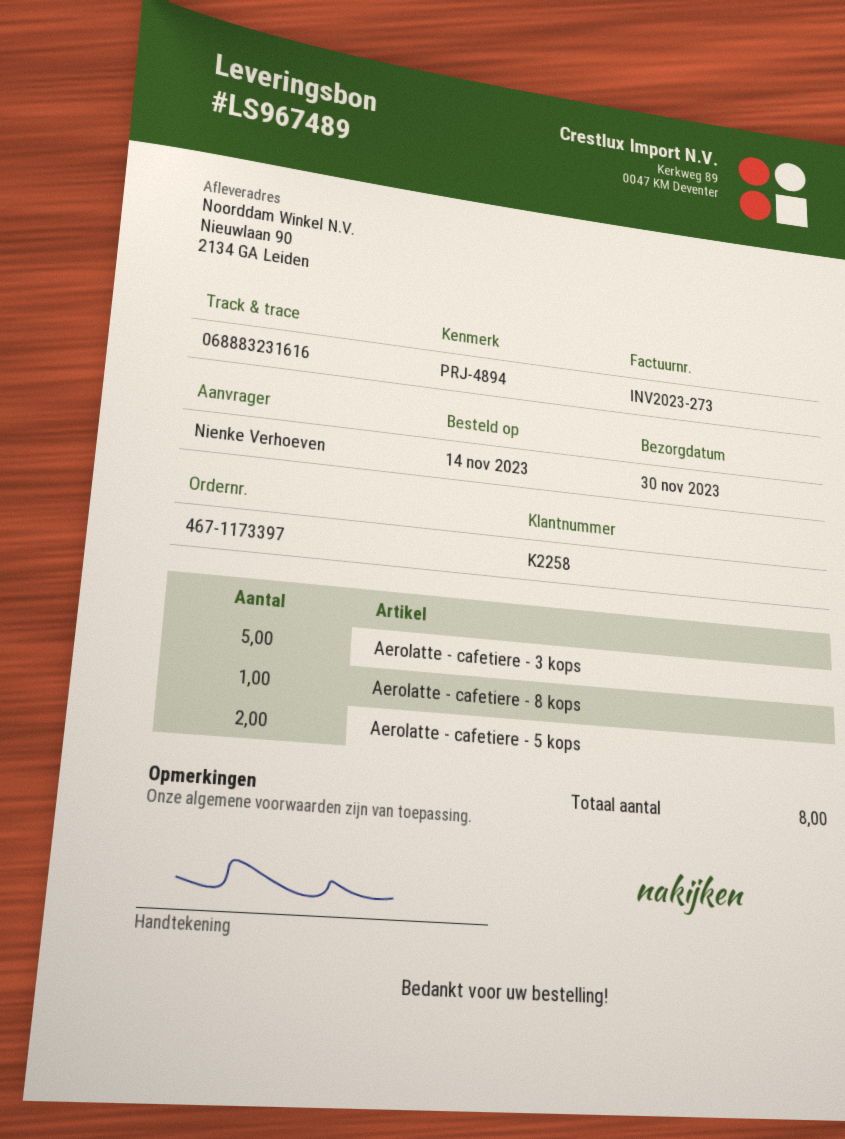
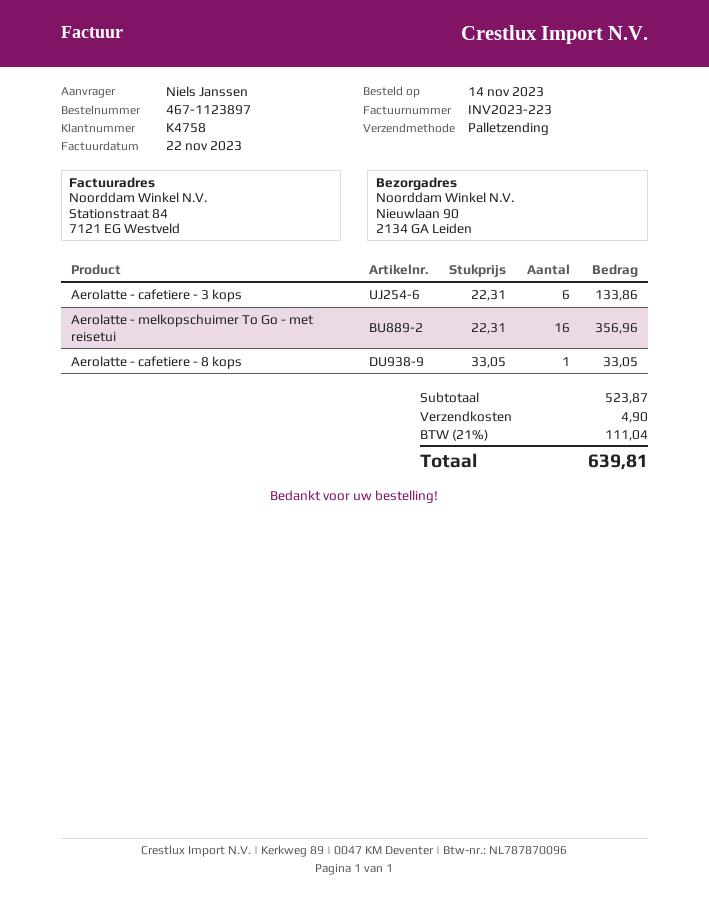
order number: 467-1173397 -> 467-1123897
invoice number: INV2023-273 -> INV2023-223
customer number: K2258 -> K4758
ordered by: Nienke Verhoeven -> Niels Janssen
Aerolatte - cafetiere - 3 kops: 5 -> 6
Aerolatte - cafetiere - 5 kops: 2 -> none
Aerolatte - melkopschuimer To Go - met reisetui: none -> 16

